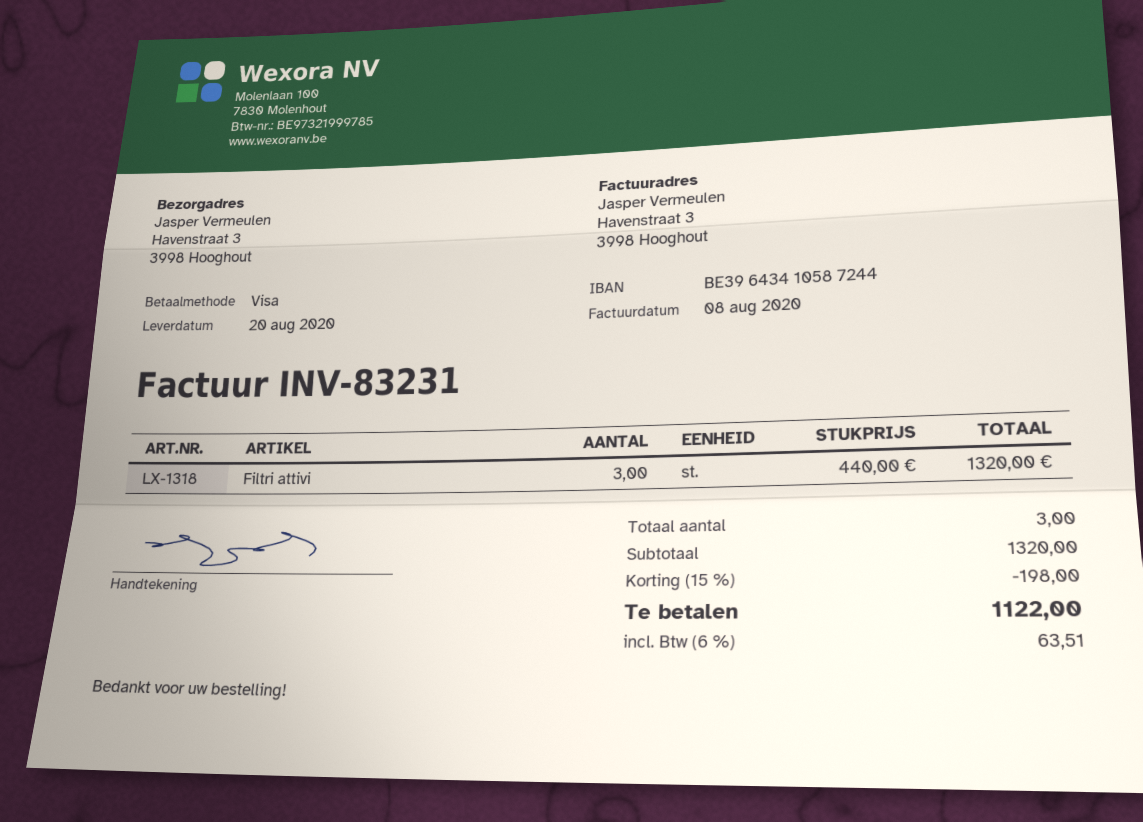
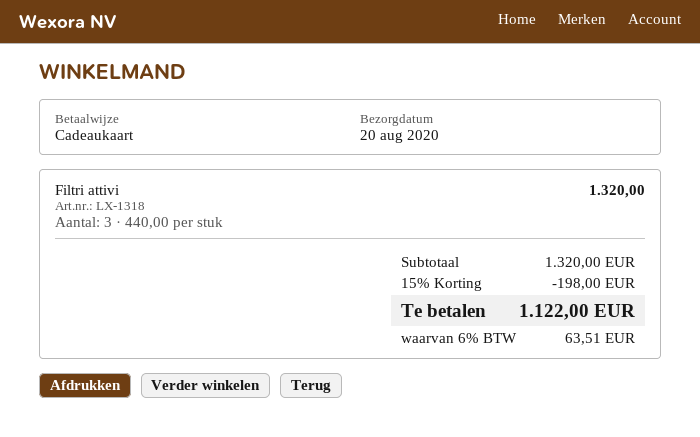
payment method: Visa -> gift card

